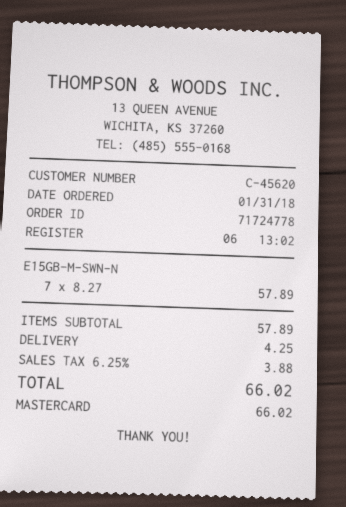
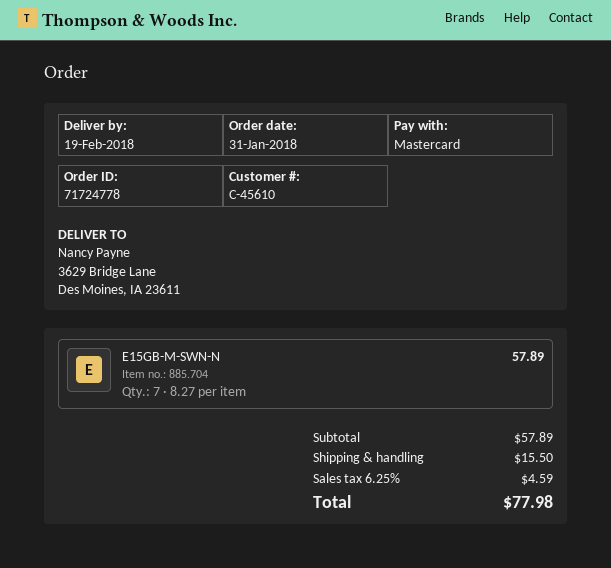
customer number: C-45620 -> C-45610
shipping: 4.25 -> 15.50
tax: 6.25% = 3.88 -> 6.25% = 4.59
total: 66.02 -> 77.98

